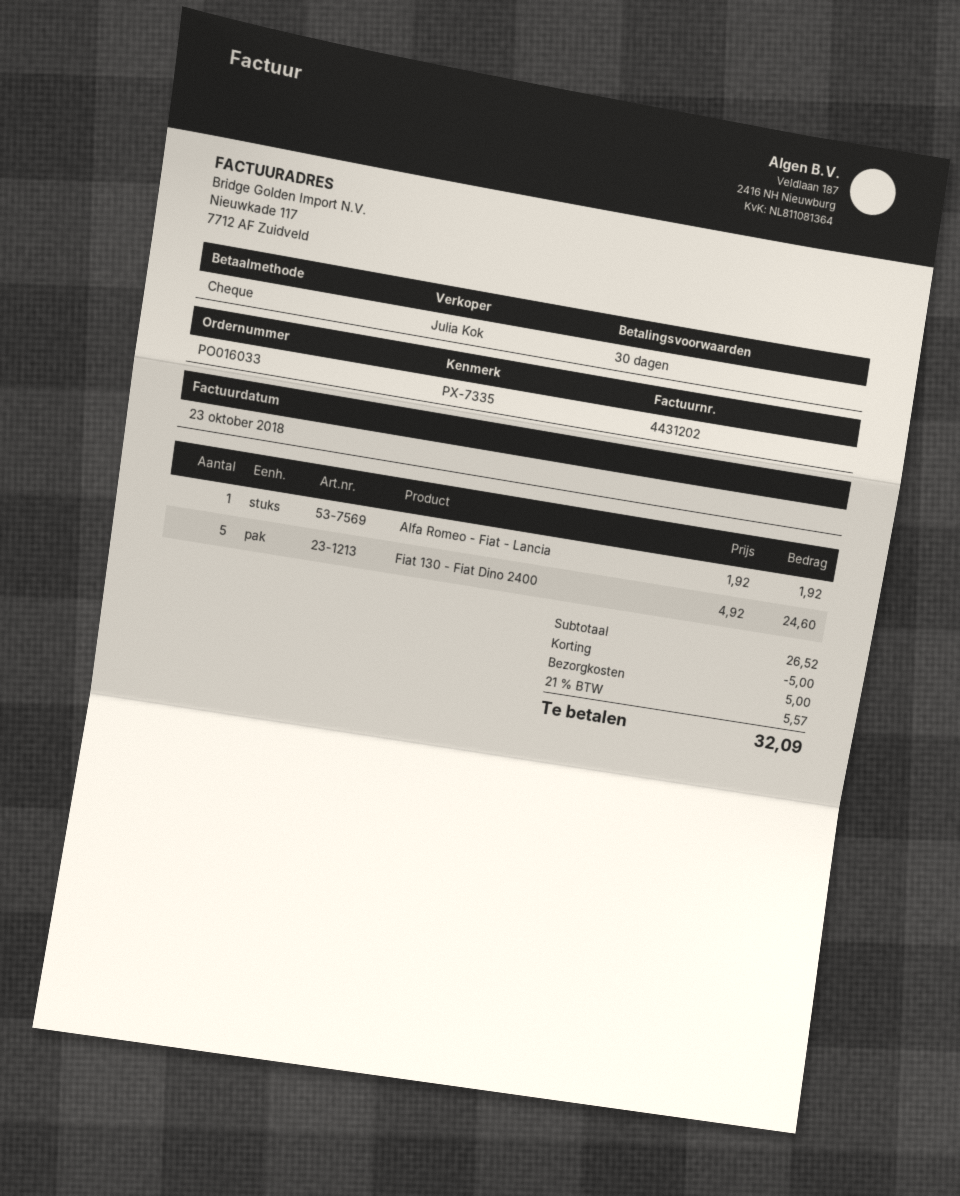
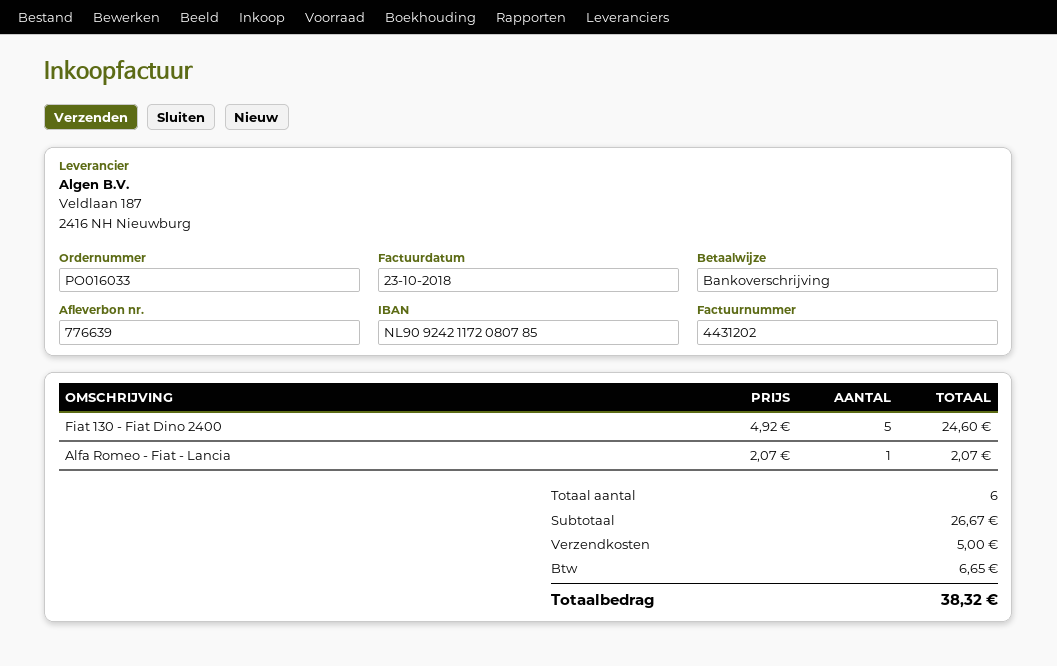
payment method: cheque -> bank transfer
Alfa Romeo - Fiat - Lancia: 1 x 1.92 = 1.92 -> 1 x 2.07 = 2.07
subtotal: 26.52 -> 26.67
discount: 5.00 -> none
tax: 5.57 -> 6.65
total: 32.09 -> 38.32

